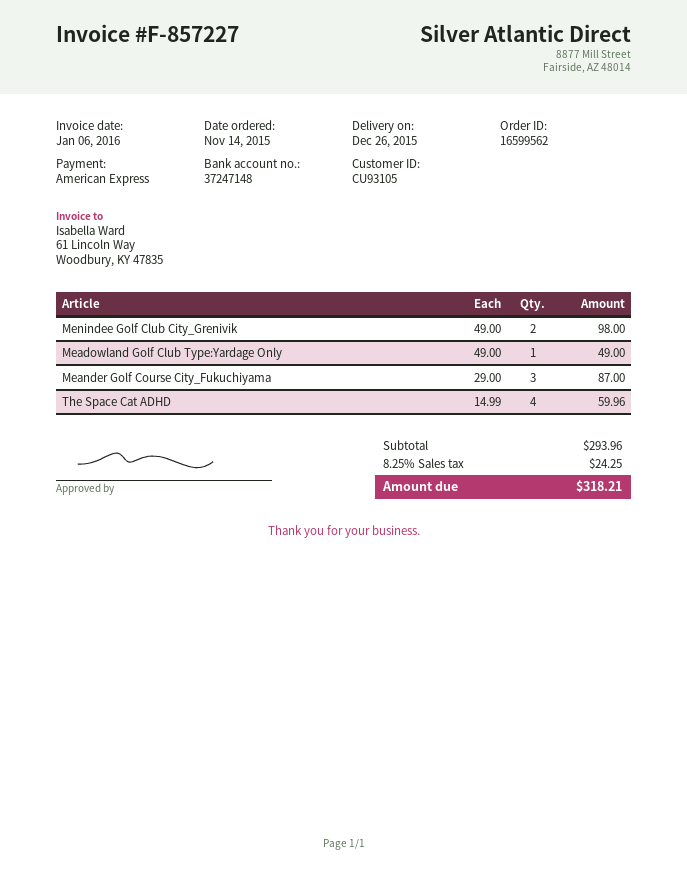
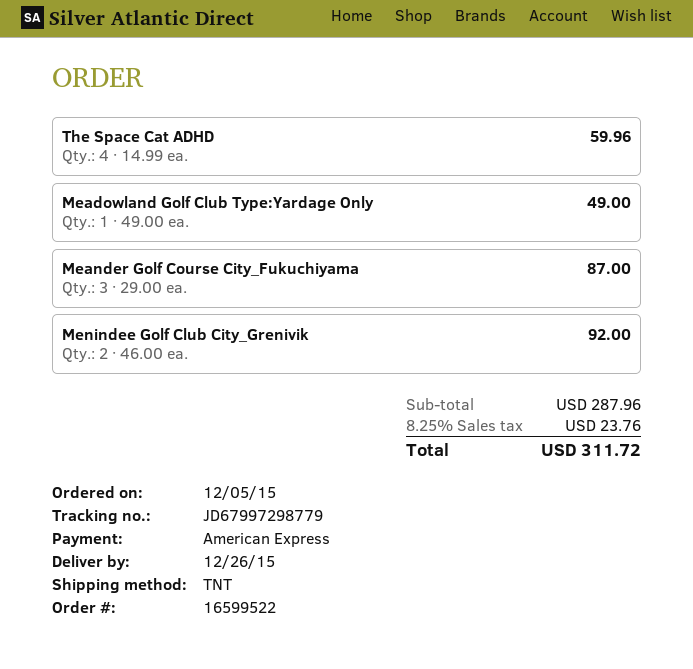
order number: 16599562 -> 16599522
order date: 2015-11-14 -> 2015-12-05
Menindee Golf Club City_Grenivik: 2 x 49.00 = 98.00 -> 2 x 46.00 = 92.00
subtotal: 293.96 -> 287.96
tax: 8.25% = 24.25 -> 8.25% = 23.76
total: 318.21 -> 311.72

